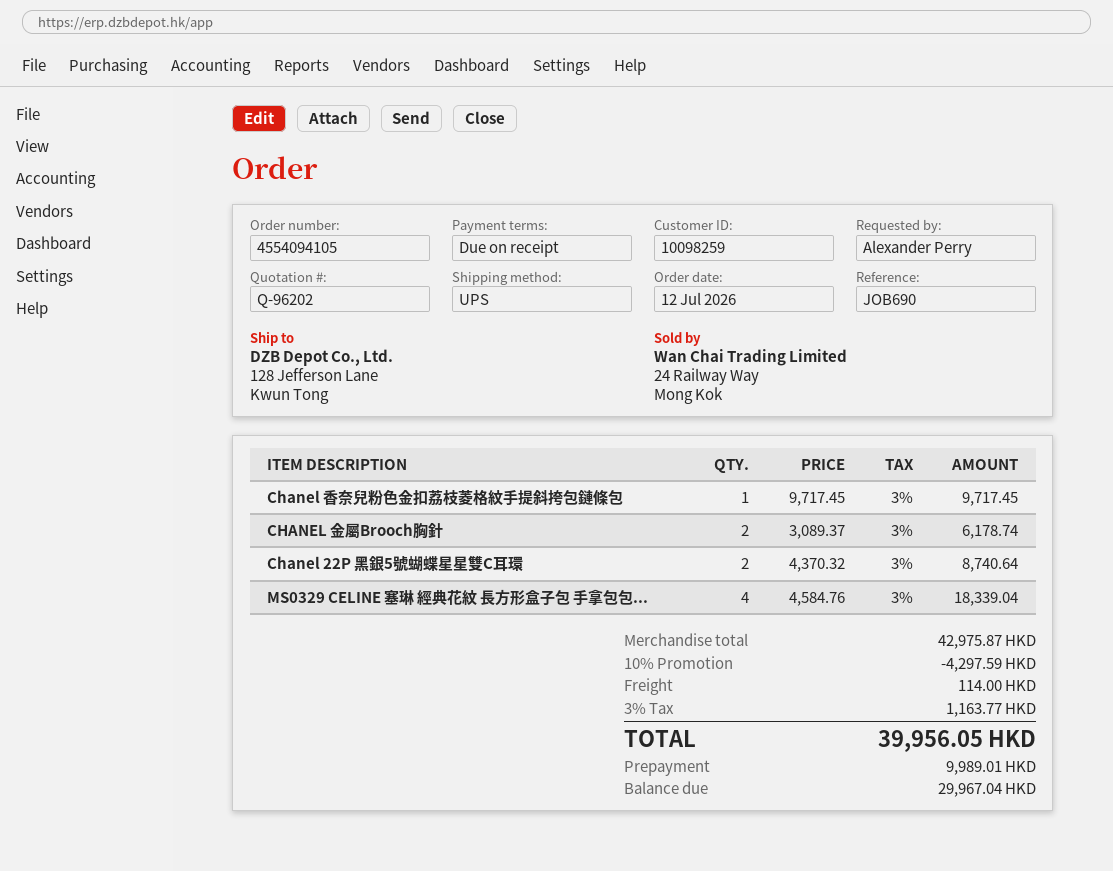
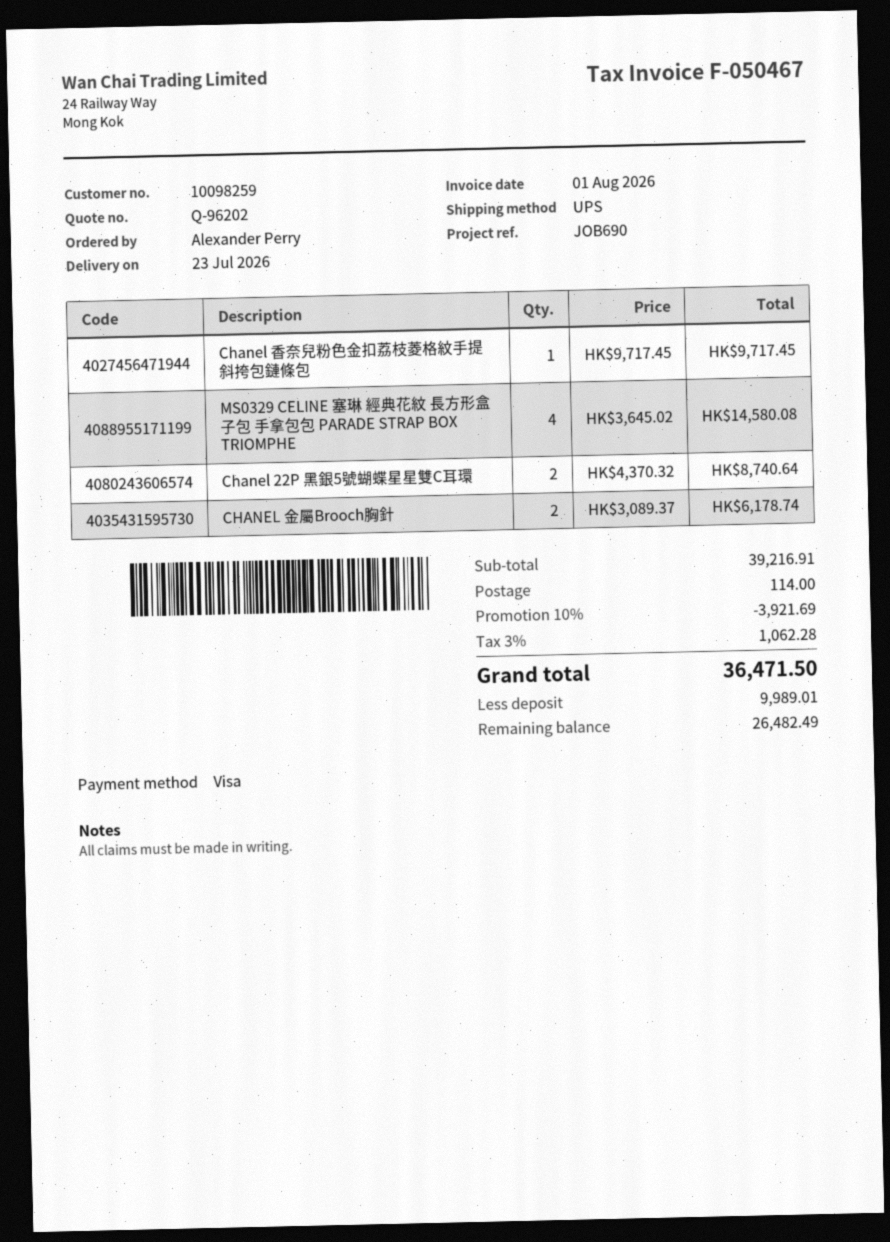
MS0329 CELINE 塞琳 經典花紋 長方形盒子包 手拿包包...: 4 x 4584.76 = 18339.04 -> 4 x 3645.02 = 14580.08
subtotal: 42975.87 -> 39216.91
discount: 10% = 4297.59 -> 10% = 3921.69
tax: 3% = 1163.77 -> 3% = 1062.28
total: 39956.05 -> 36471.50
balance: 29967.04 -> 26482.49

